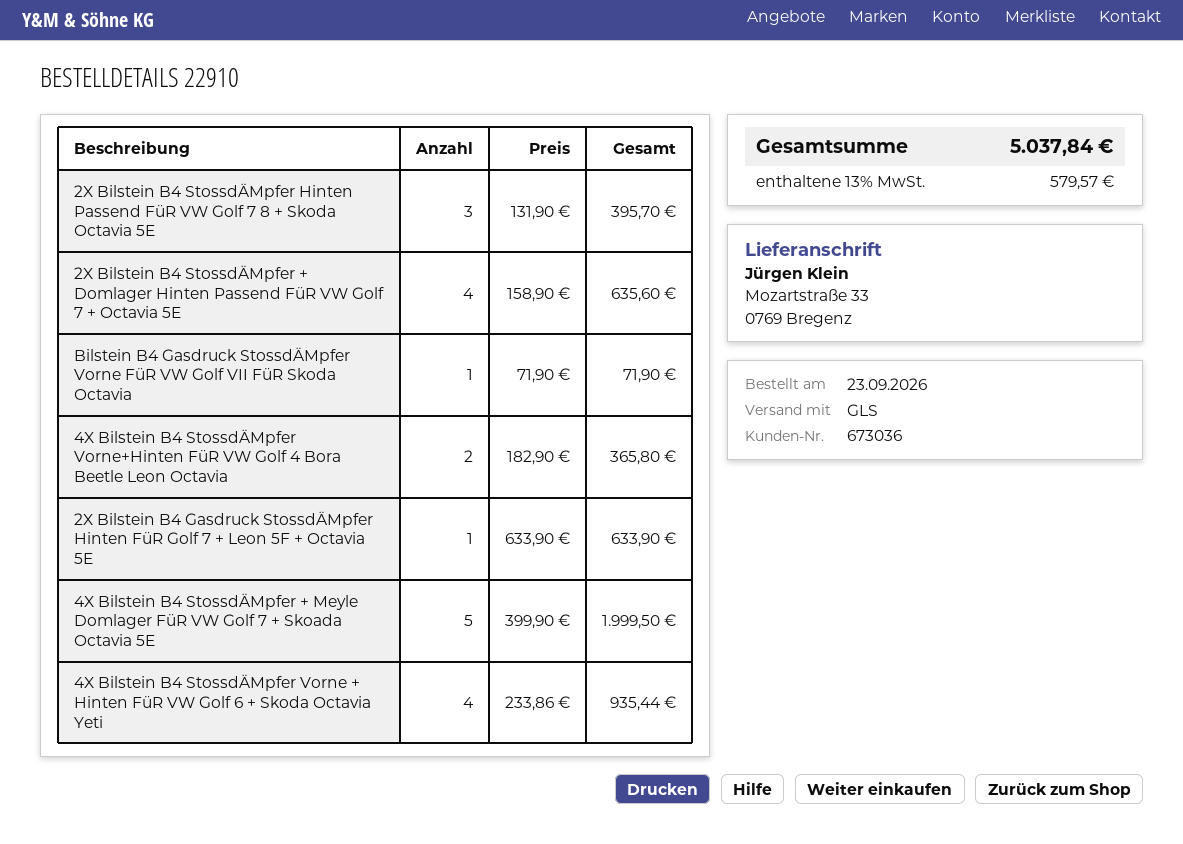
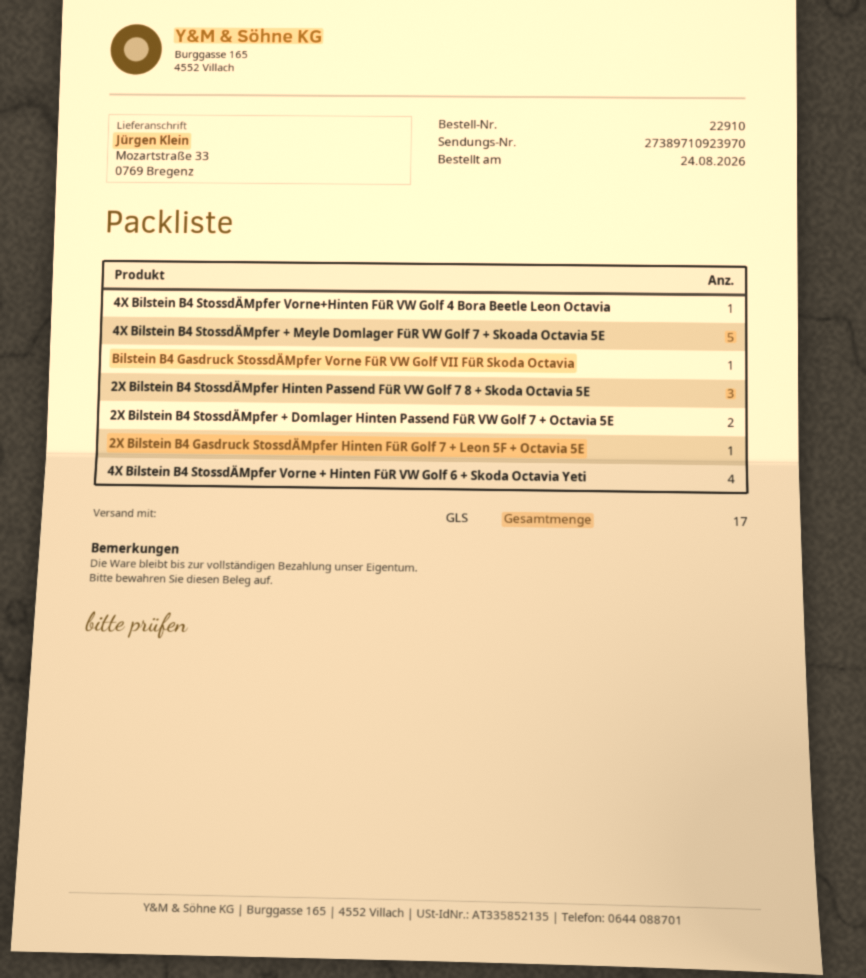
order date: 2026-09-23 -> 2026-08-24
2X Bilstein B4 StossdÄMpfer + Domlager Hinten Passend FüR VW Golf 7 + Octavia 5E: 4 -> 2
4X Bilstein B4 StossdÄMpfer Vorne+Hinten FüR VW Golf 4 Bora Beetle Leon Octavia: 2 -> 1

